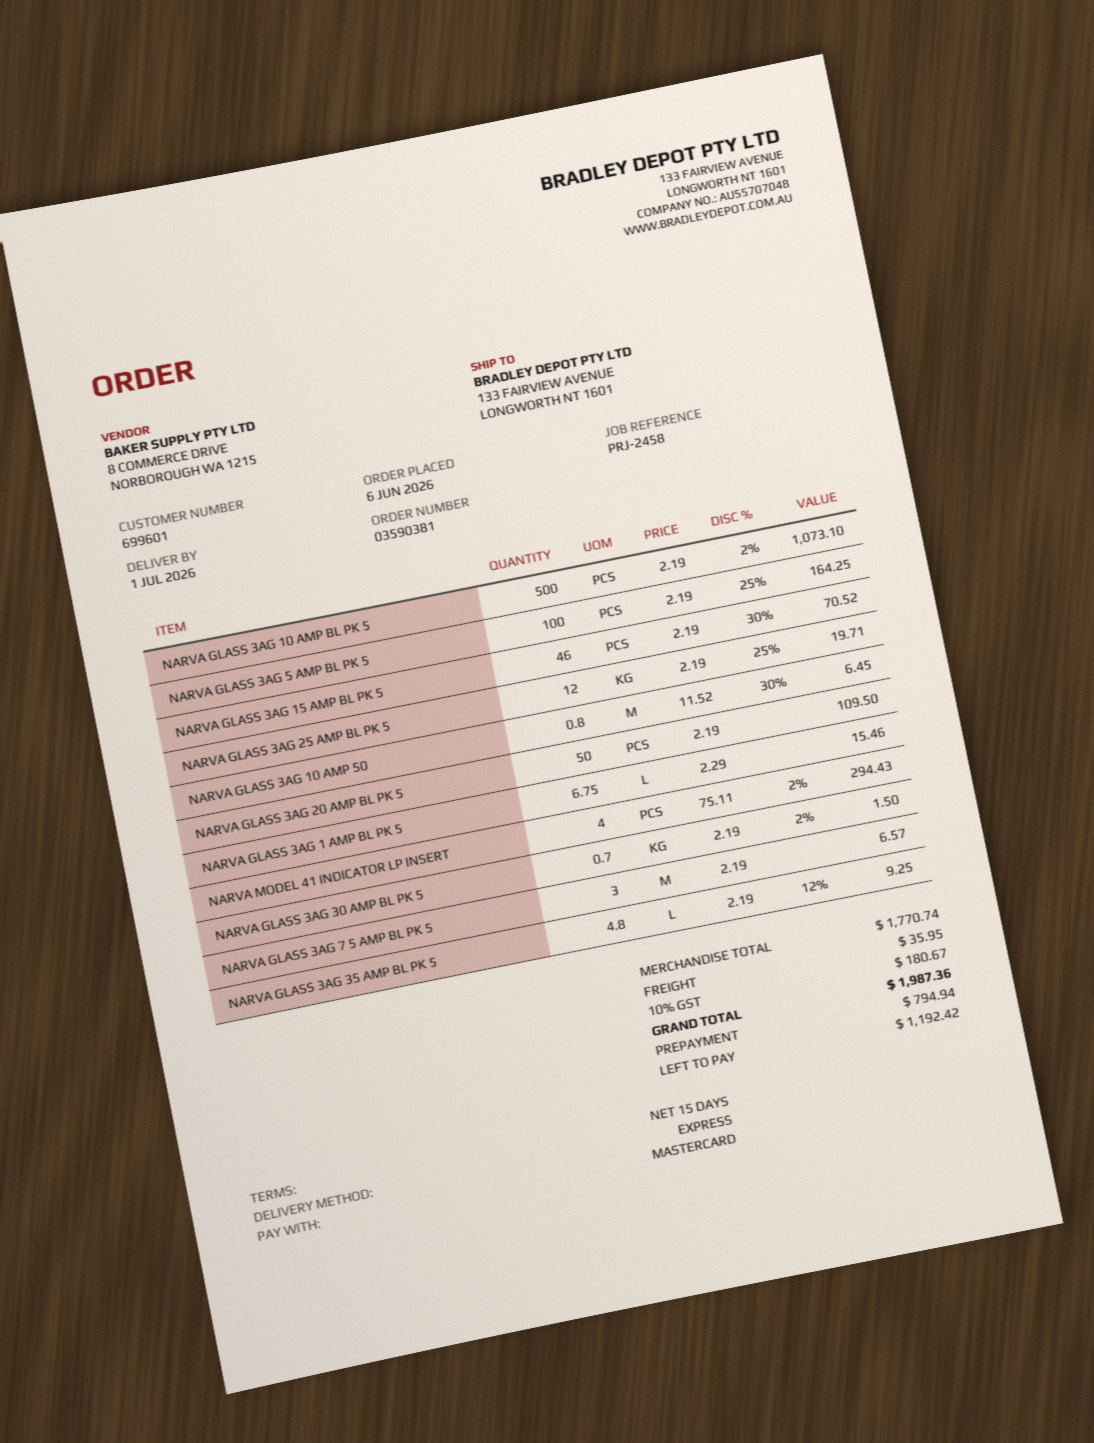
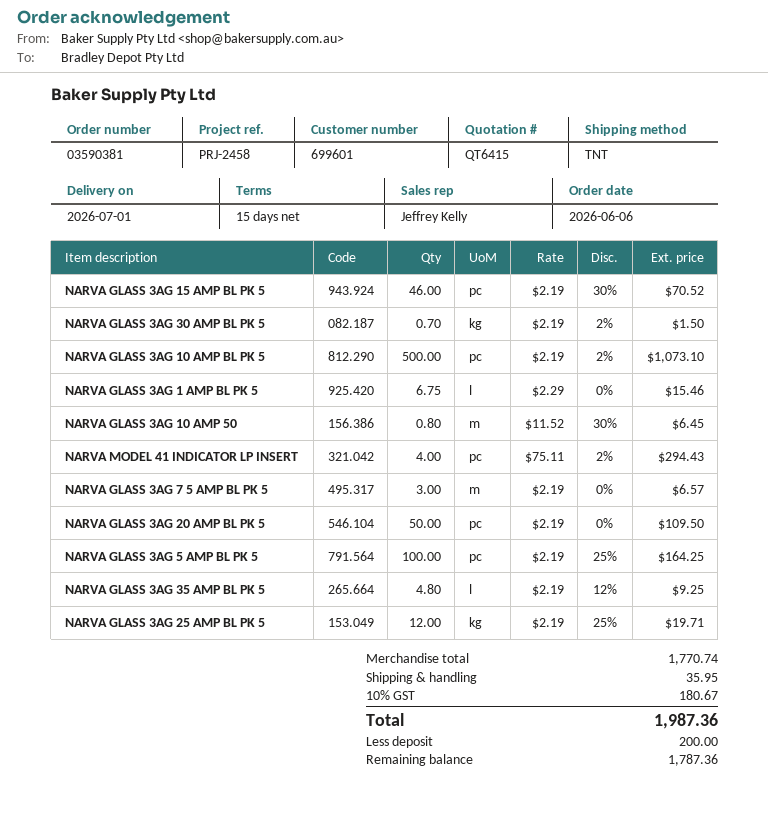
shipping method: express -> TNT
deposit: 794.94 -> 200.00
balance: 1192.42 -> 1787.36

